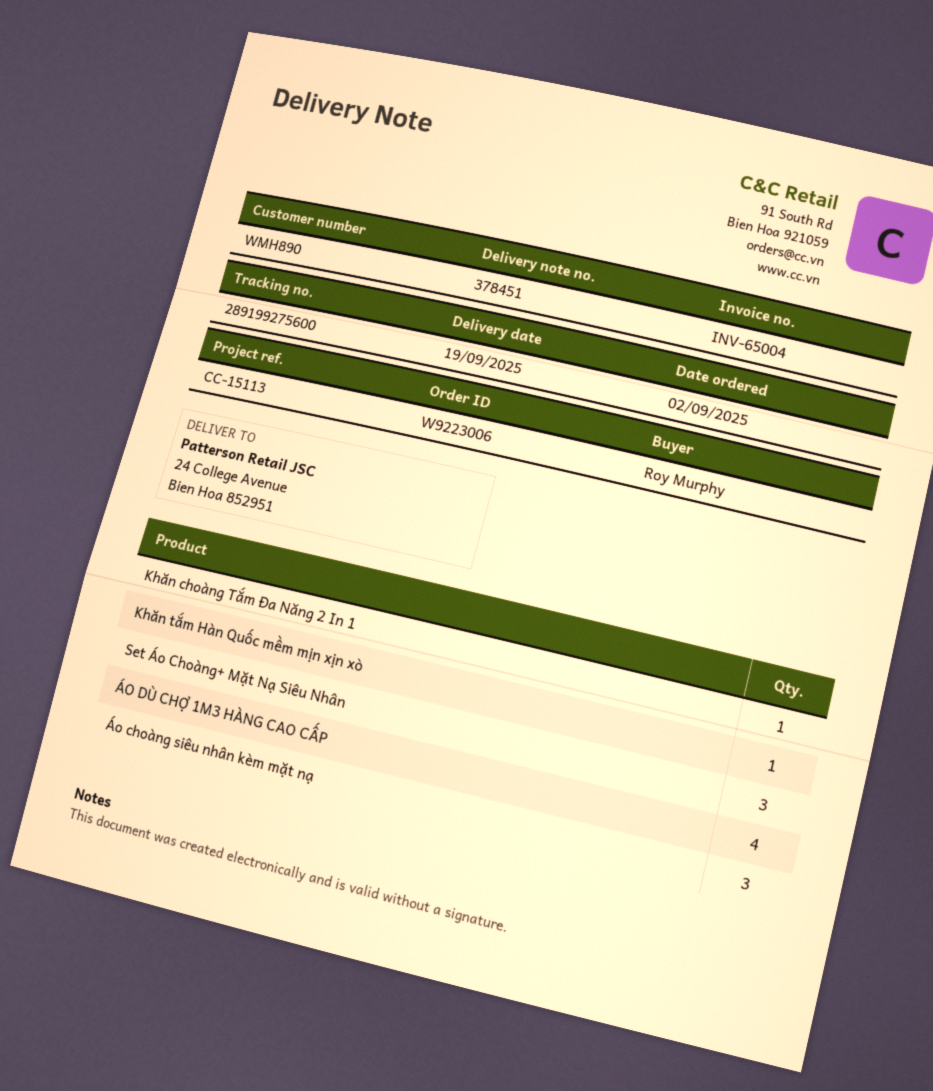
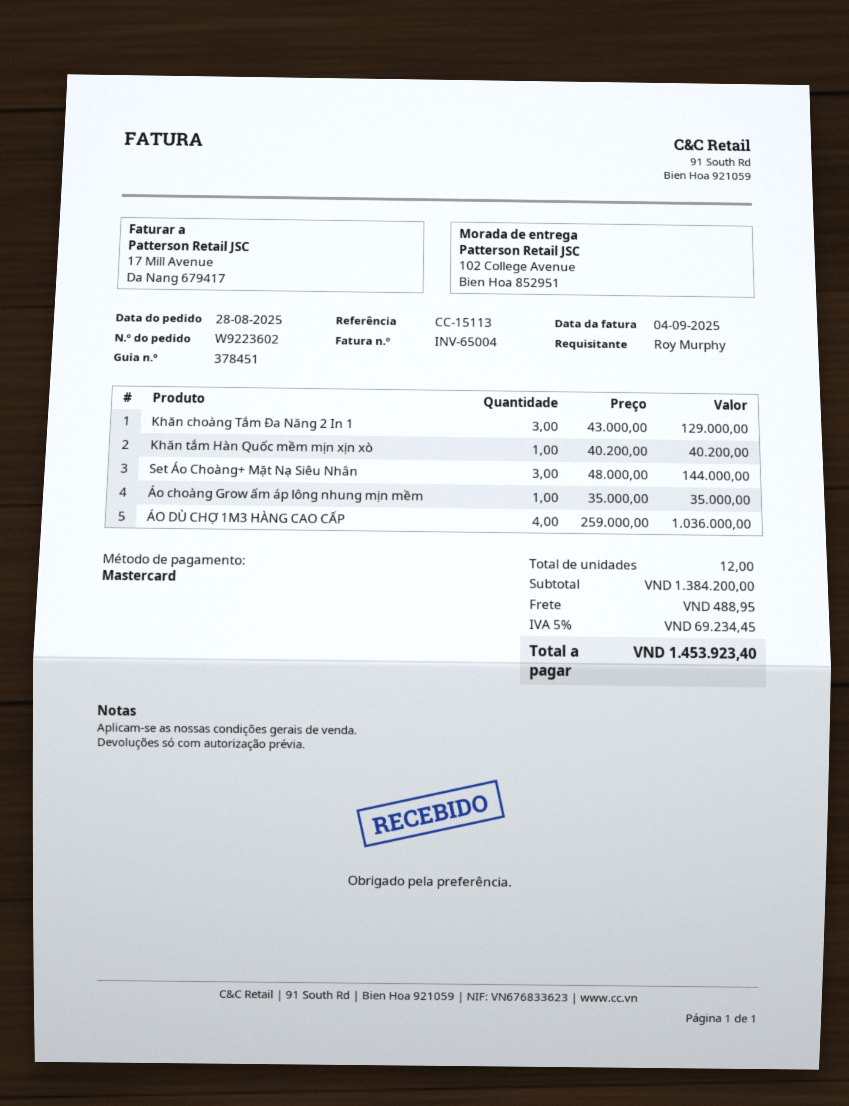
order number: W9223006 -> W9223602
order date: 2025-09-02 -> 2025-08-28
ship to: 24 College Avenue, Bien Hoa 852951 -> 102 College Avenue, Bien Hoa 852951
Khăn choàng Tắm Đa Năng 2 In 1: 1 -> 3
Áo choàng siêu nhân kèm mặt nạ: 3 -> none
Áo choàng Grow ấm áp lông nhung mịn mềm: none -> 1

